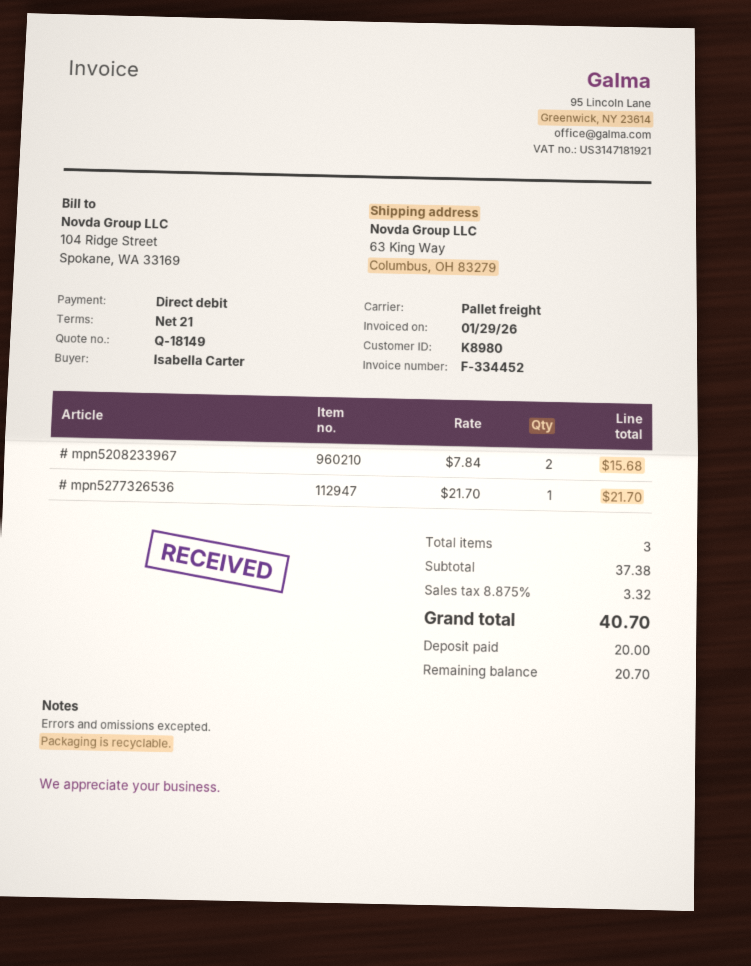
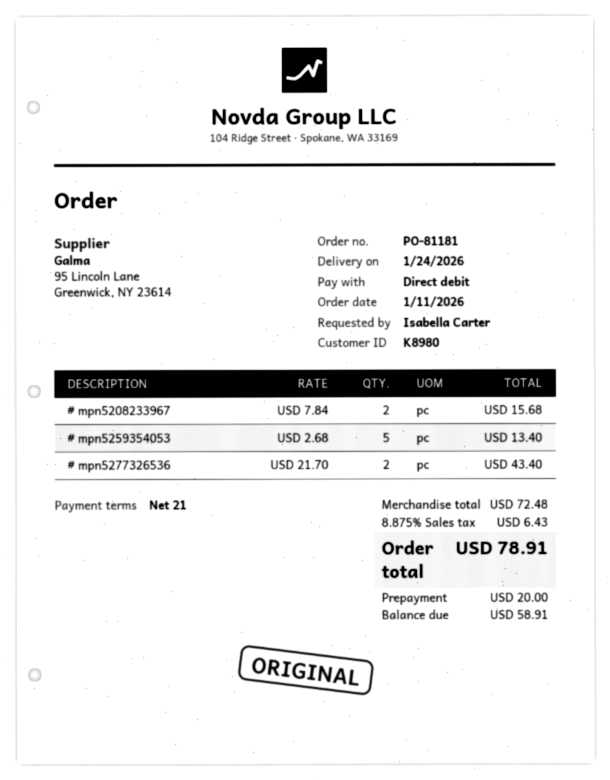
# mpn5277326536: 1 x 21.70 = 21.70 -> 2 x 21.70 = 43.40
# mpn5259354053: none -> 5 x 2.68 = 13.40
subtotal: 37.38 -> 72.48
tax: 8.875% = 3.32 -> 8.875% = 6.43
total: 40.70 -> 78.91
balance: 20.70 -> 58.91

